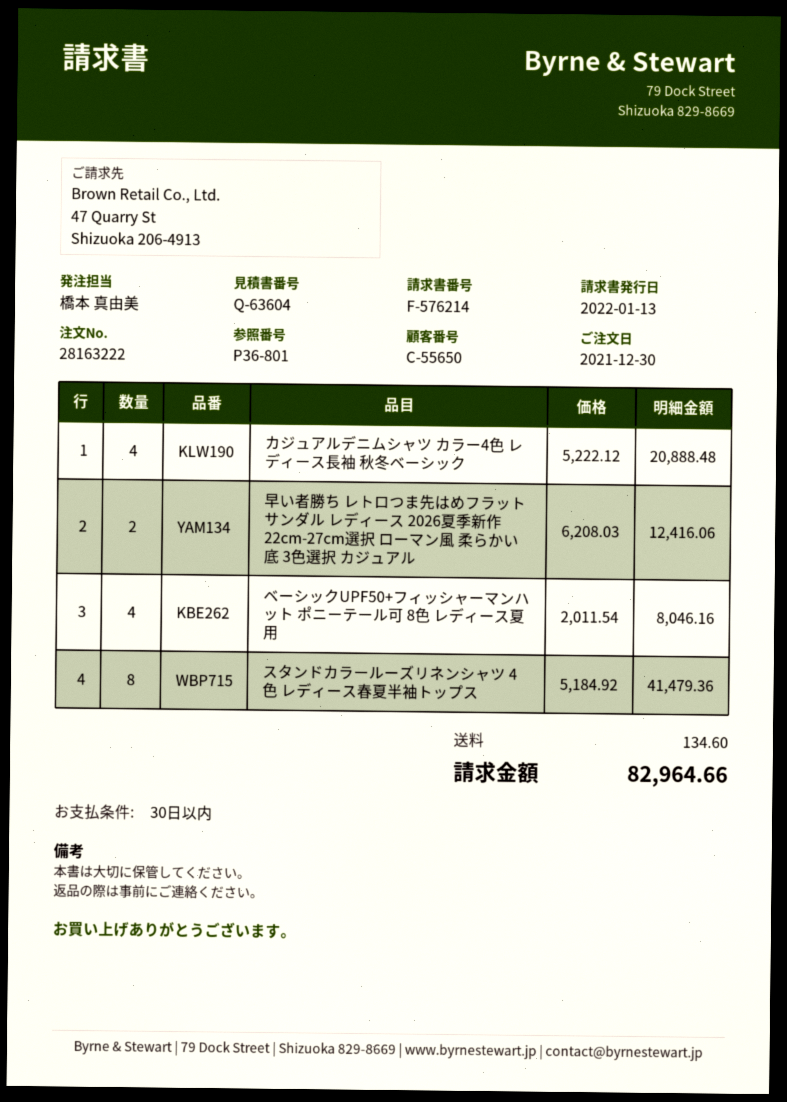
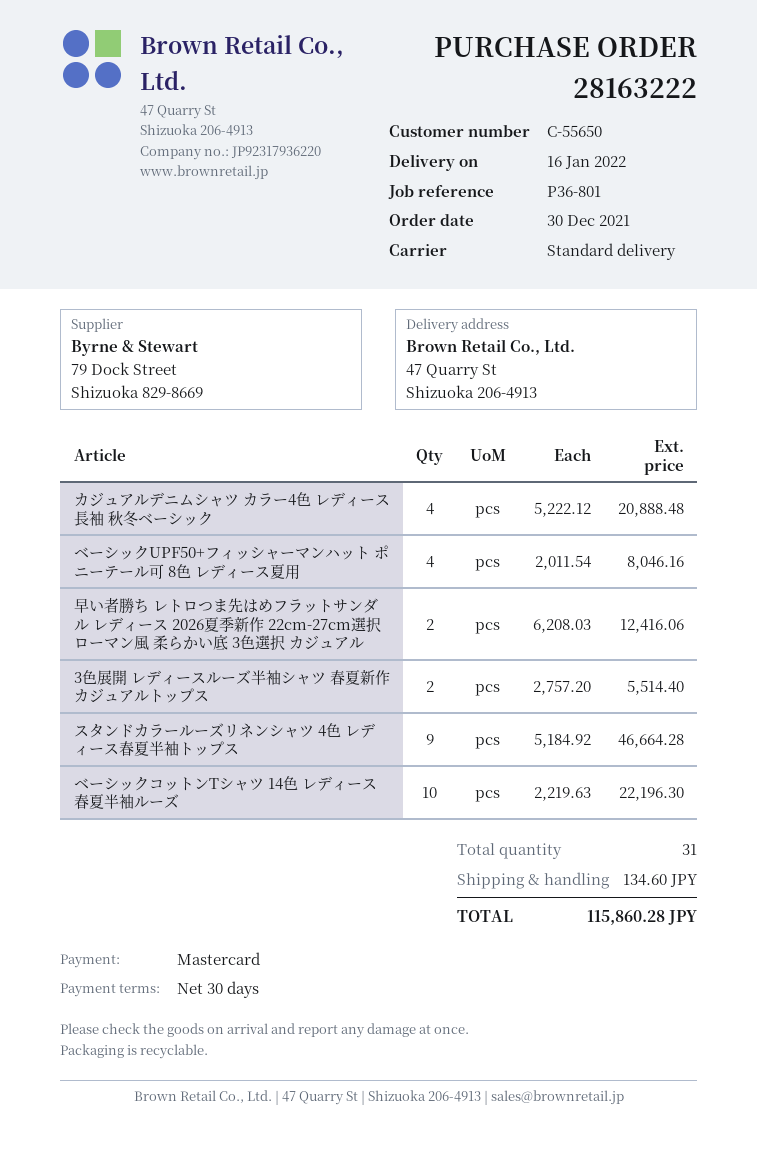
スタンドカラールーズリネンシャツ 4色 レディース春夏半袖トップス: 8 x 5184.92 = 41479.36 -> 9 x 5184.92 = 46664.28
3色展開 レディースルーズ半袖シャツ 春夏新作カジュアルトップス: none -> 2 x 2757.20 = 5514.40
ベーシックコットンTシャツ 14色 レディース春夏半袖ルーズ: none -> 10 x 2219.63 = 22196.30
total: 82964.66 -> 115860.28

